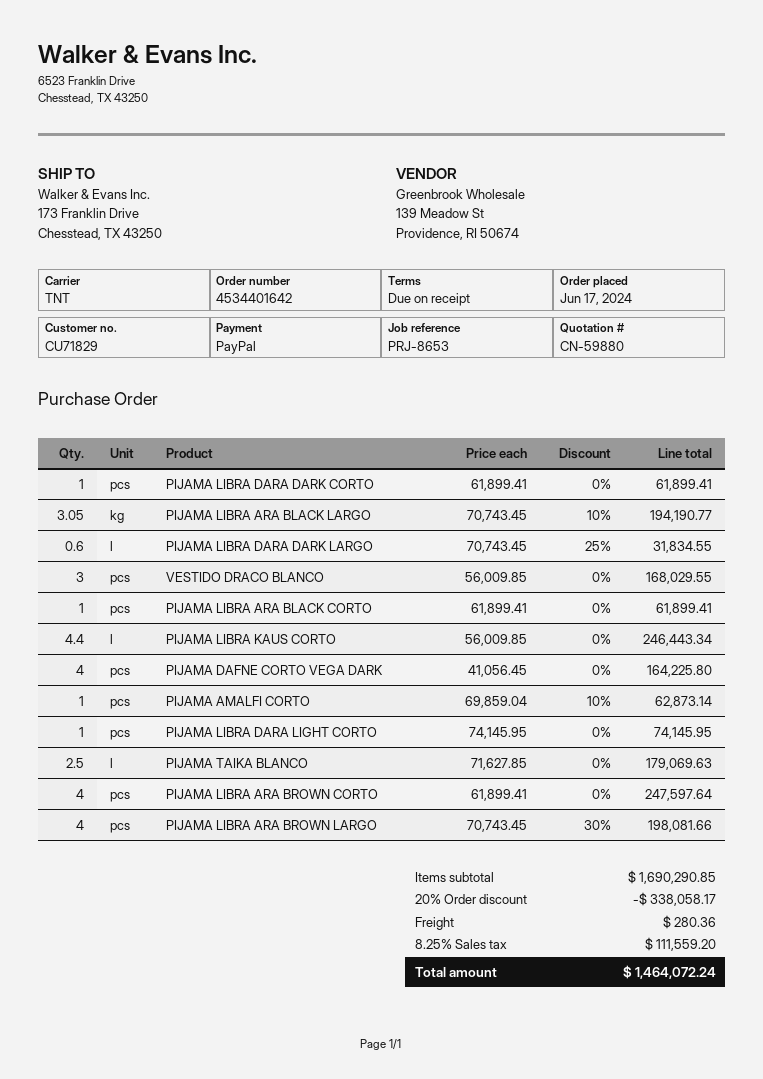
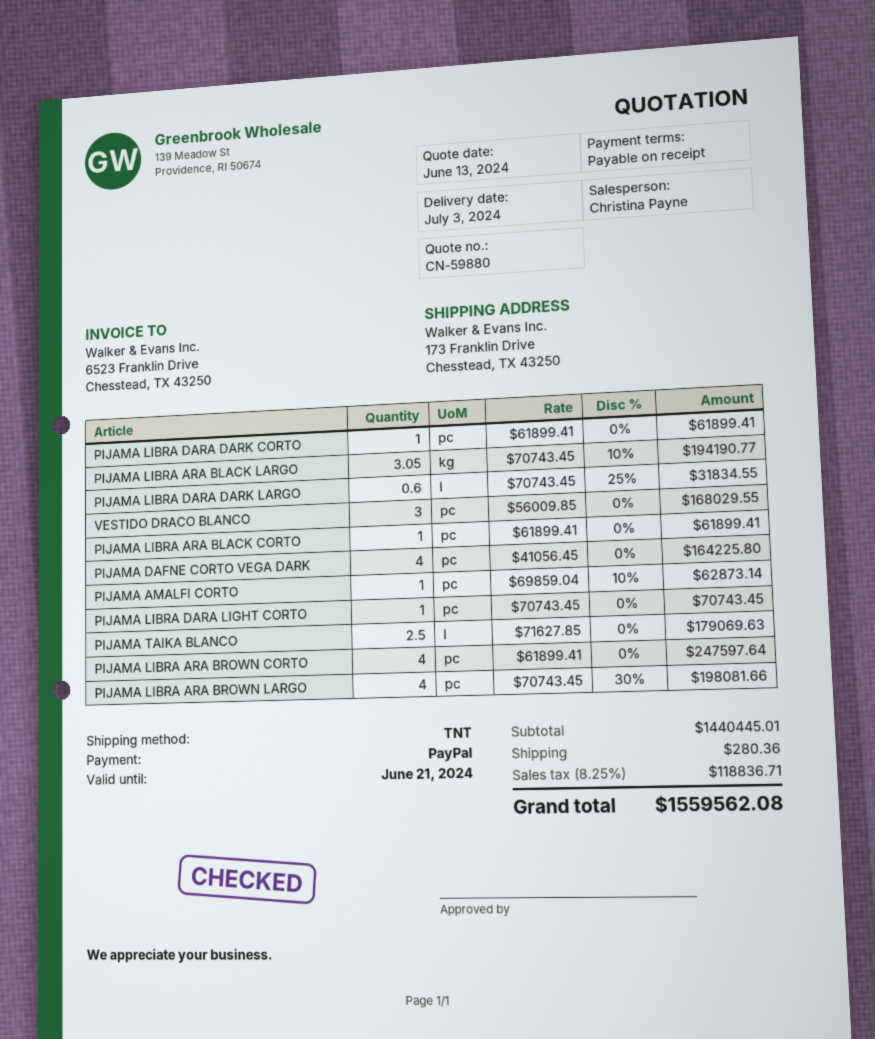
PIJAMA LIBRA KAUS CORTO: 4.4 x 56009.85 = 246443.34 -> none
PIJAMA LIBRA DARA LIGHT CORTO: 1 x 74145.95 = 74145.95 -> 1 x 70743.45 = 70743.45
subtotal: 1690290.85 -> 1440445.01
discount: 20% = 338058.17 -> none
tax: 8.25% = 111559.20 -> 8.25% = 118836.71
total: 1464072.24 -> 1559562.08

